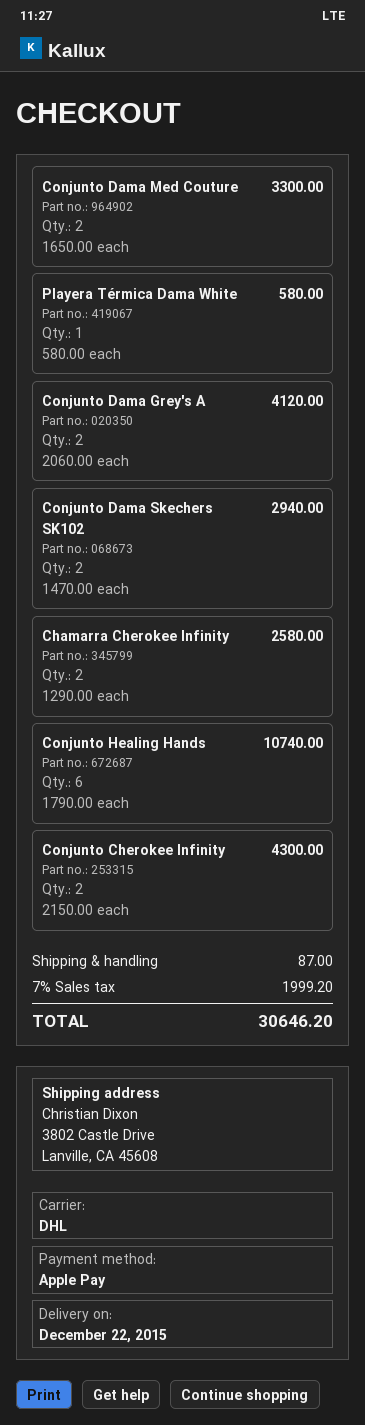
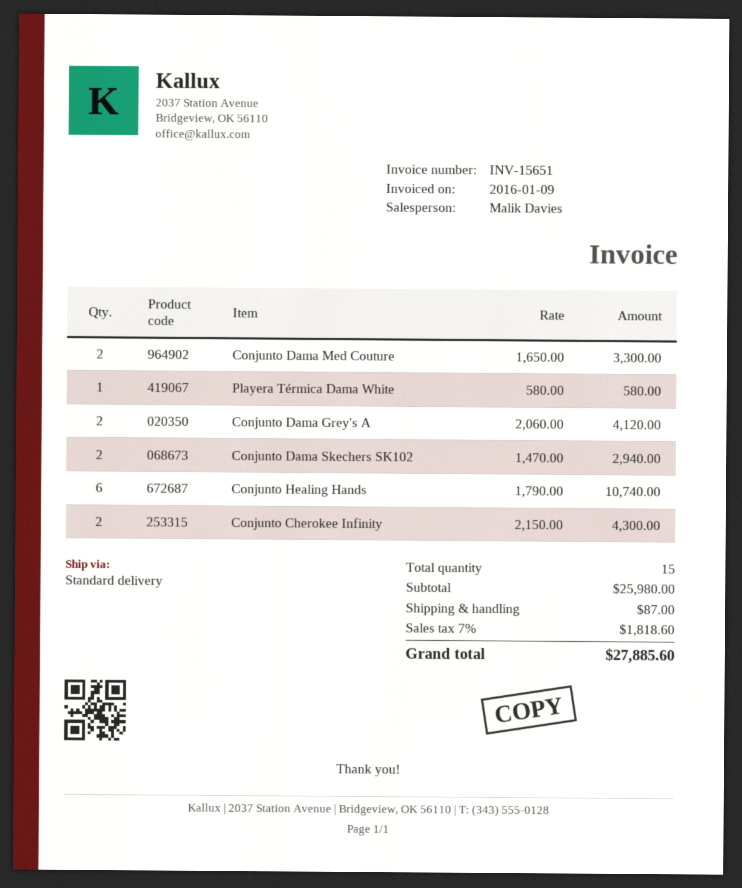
shipping method: DHL -> standard
Chamarra Cherokee Infinity: 2 x 1290.00 = 2580.00 -> none
tax: 7% = 1999.20 -> 7% = 1818.60
total: 30646.20 -> 27885.60

